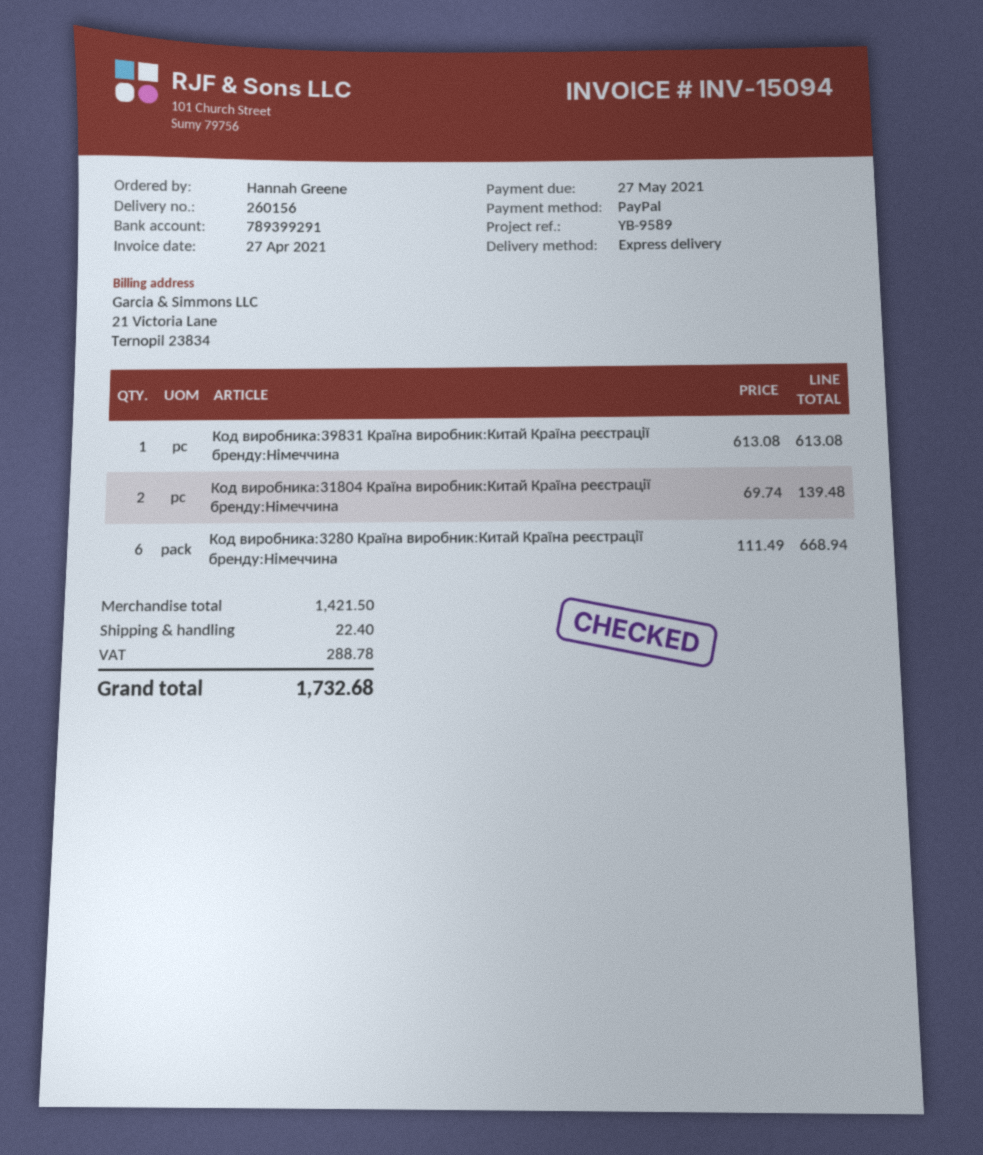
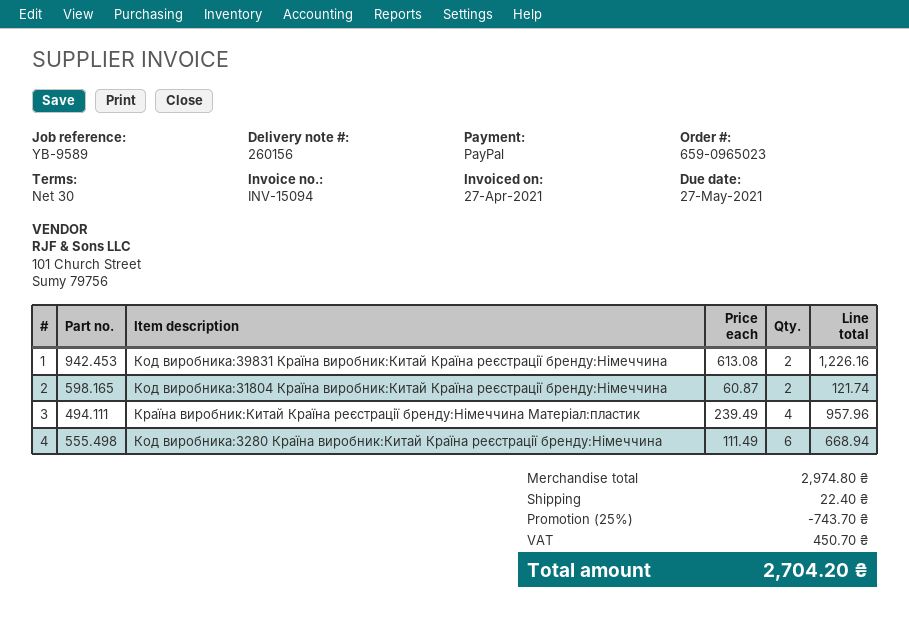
Код виробника:39831 Країна виробник:Китай Країна реєстрації бренду:Німеччина: 1 x 613.08 = 613.08 -> 2 x 613.08 = 1226.16
Код виробника:31804 Країна виробник:Китай Країна реєстрації бренду:Німеччина: 2 x 69.74 = 139.48 -> 2 x 60.87 = 121.74
Країна виробник:Китай Країна реєстрації бренду:Німеччина Матеріал:пластик: none -> 4 x 239.49 = 957.96
subtotal: 1421.50 -> 2974.80
discount: none -> 25% = 743.70
tax: 288.78 -> 450.70
total: 1732.68 -> 2704.20

